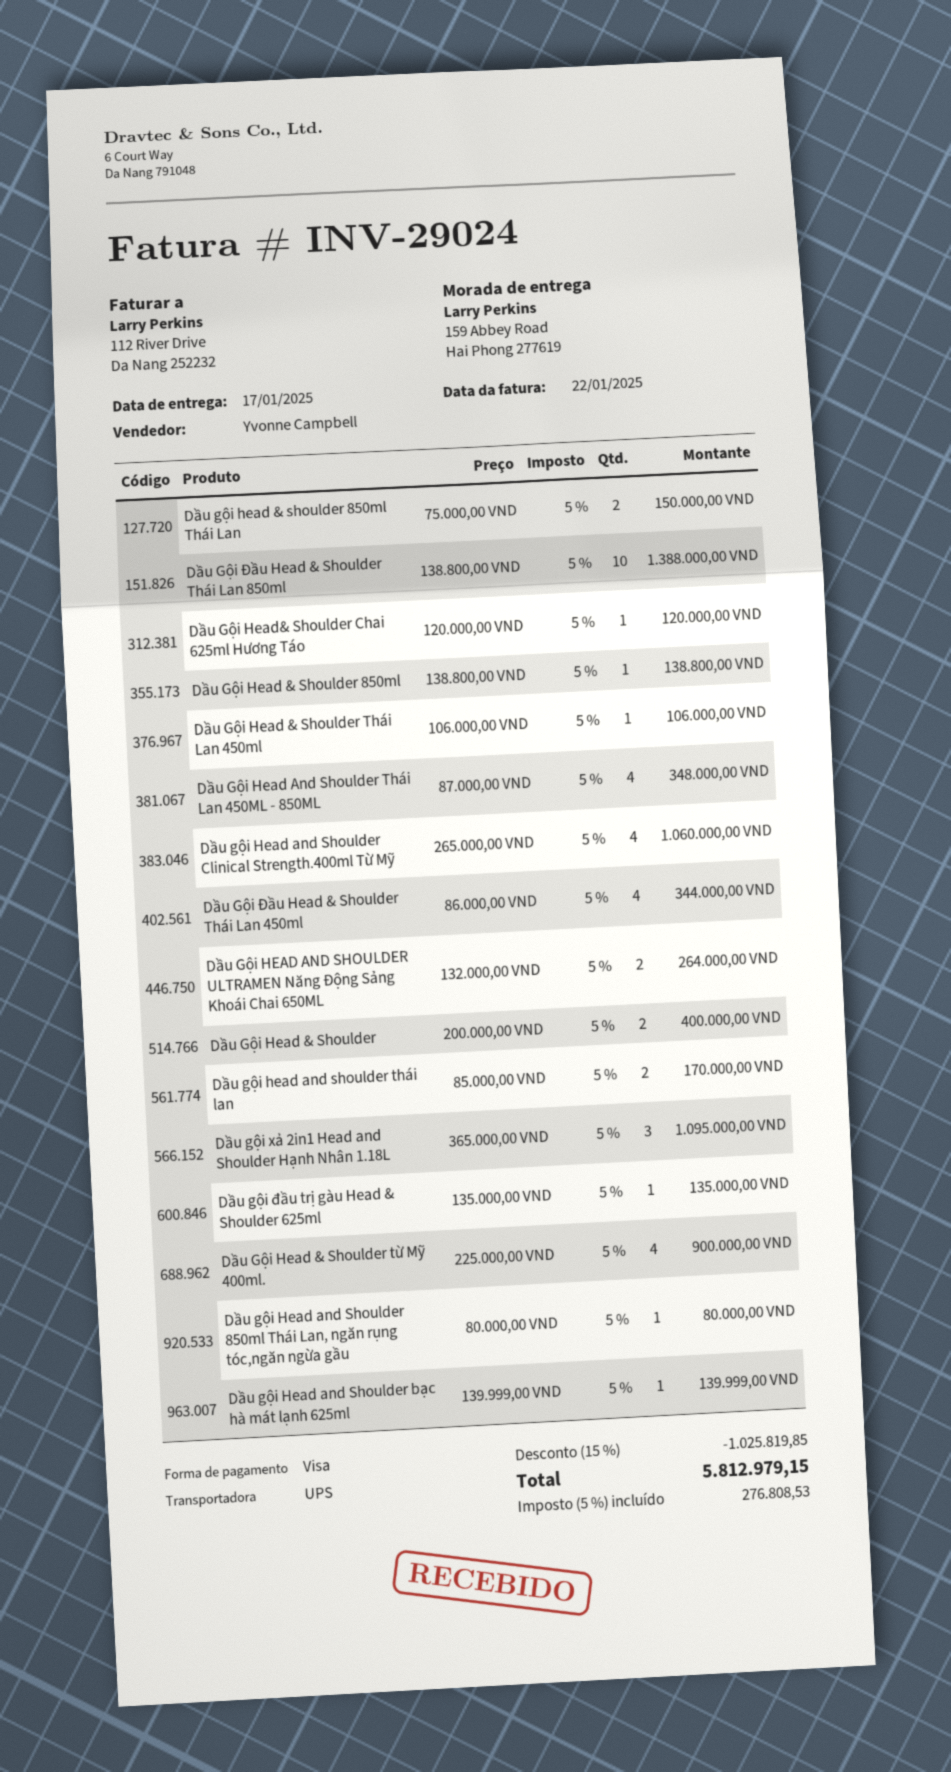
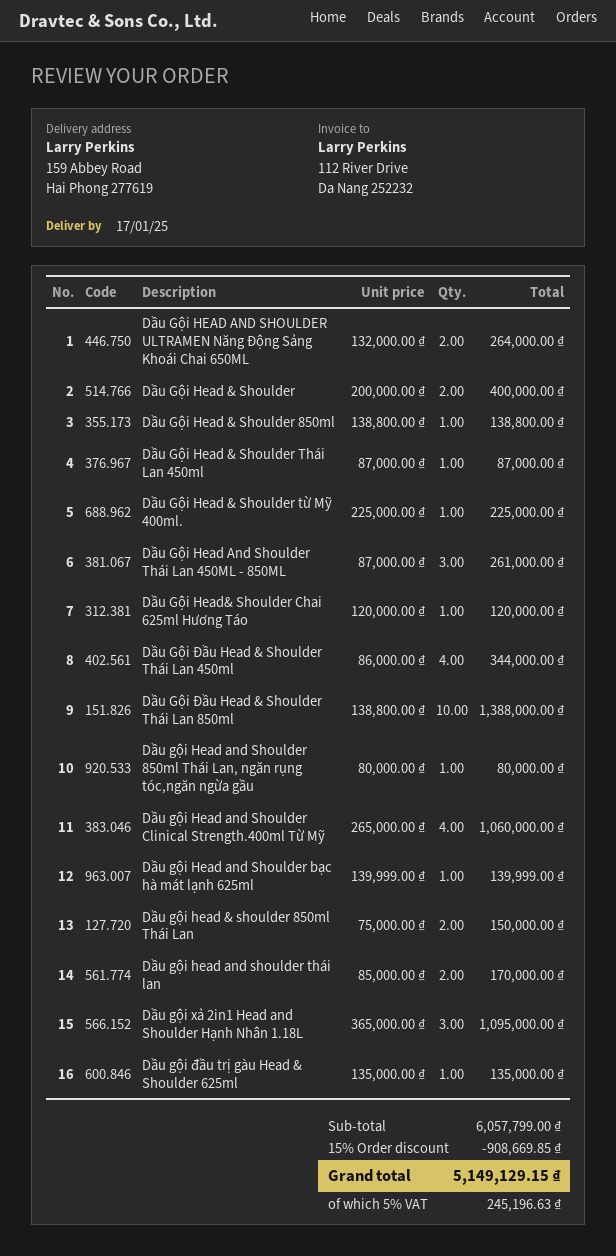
Dầu Gội Head & Shoulder Thái Lan 450ml: 1 x 106000.00 = 106000.00 -> 1 x 87000.00 = 87000.00
Dầu Gội Head And Shoulder Thái Lan 450ML - 850ML: 4 x 87000.00 = 348000.00 -> 3 x 87000.00 = 261000.00
Dầu Gội Head & Shoulder từ Mỹ 400ml.: 4 x 225000.00 = 900000.00 -> 1 x 225000.00 = 225000.00
discount: 15% = 1025819.85 -> 15% = 908669.85
tax: 5% = 276808.53 -> 5% = 245196.63
total: 5812979.15 -> 5149129.15

